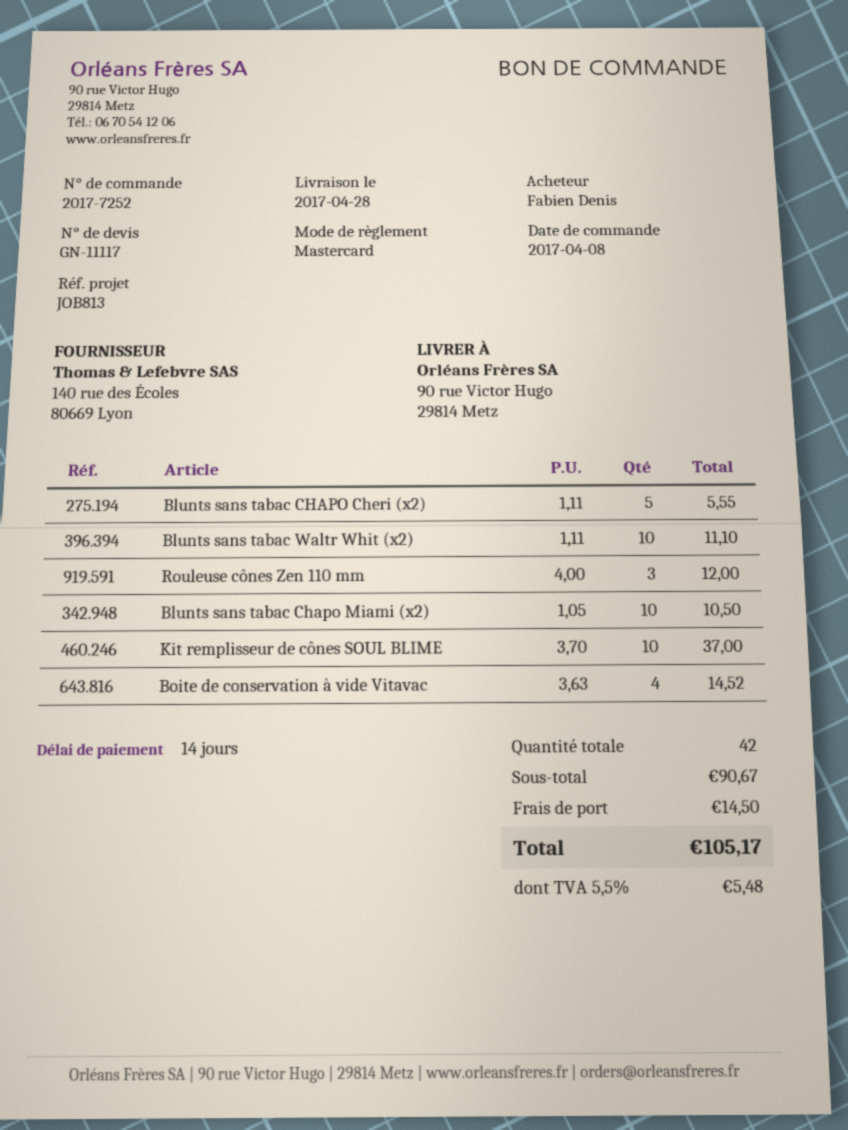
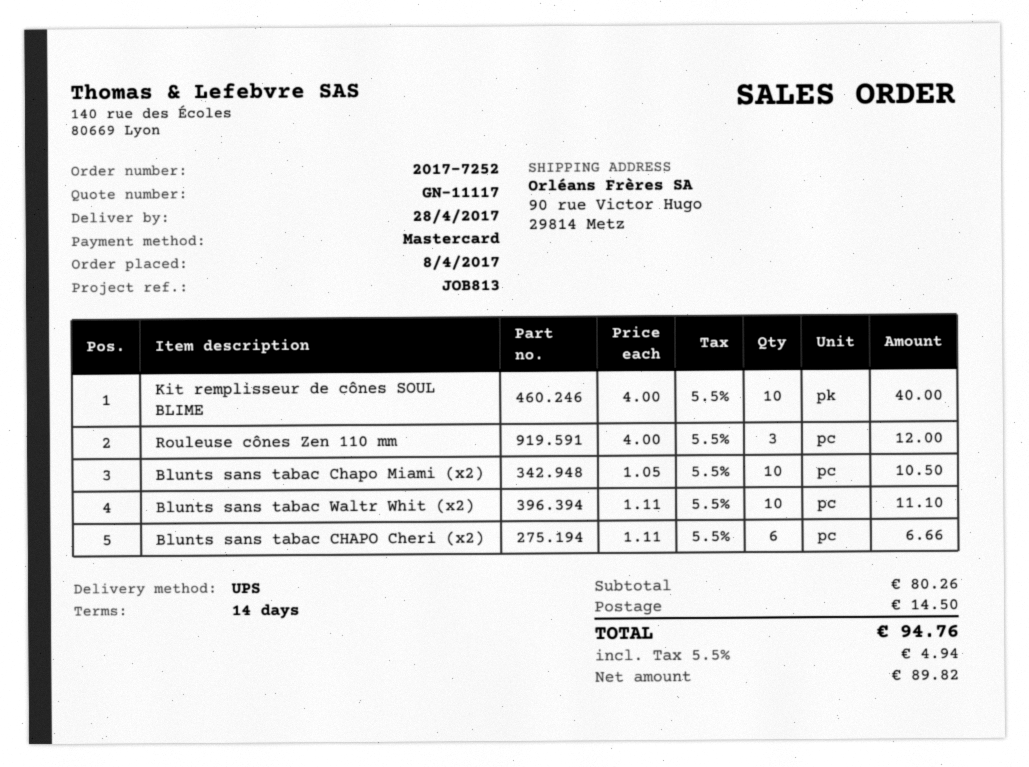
Blunts sans tabac CHAPO Cheri (x2): 5 x 1.11 = 5.55 -> 6 x 1.11 = 6.66
Kit remplisseur de cônes SOUL BLIME: 10 x 3.70 = 37.00 -> 10 x 4.00 = 40.00
Boite de conservation à vide Vitavac: 4 x 3.63 = 14.52 -> none
subtotal: 90.67 -> 80.26
tax: 5.5% = 5.48 -> 5.5% = 4.94
total: 105.17 -> 94.76

